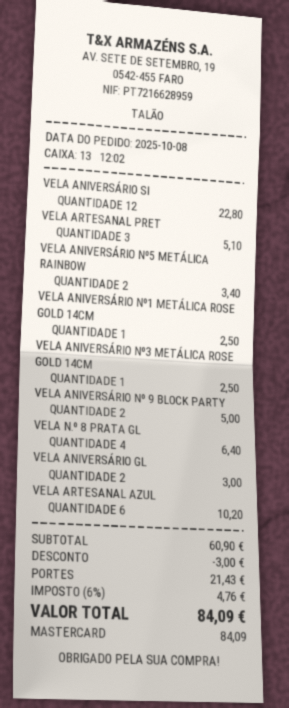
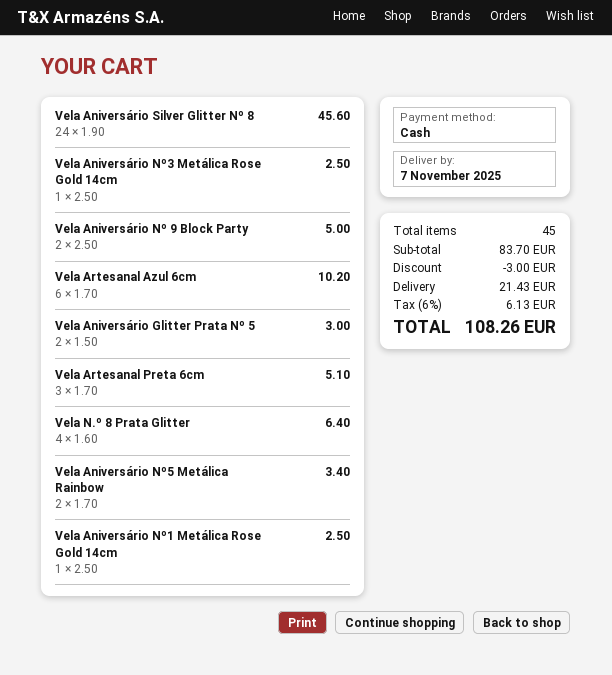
payment method: Mastercard -> cash
VELA ANIVERSÁRIO SI: 12 for 22.80 -> 24 for 45.60
subtotal: 60.90 -> 83.70
tax: 6% = 4.76 -> 6% = 6.13
total: 84.09 -> 108.26

